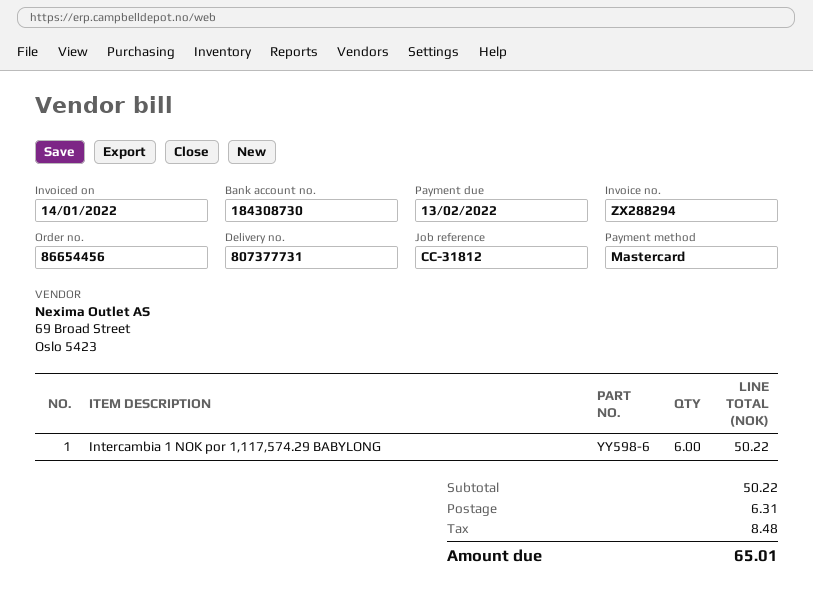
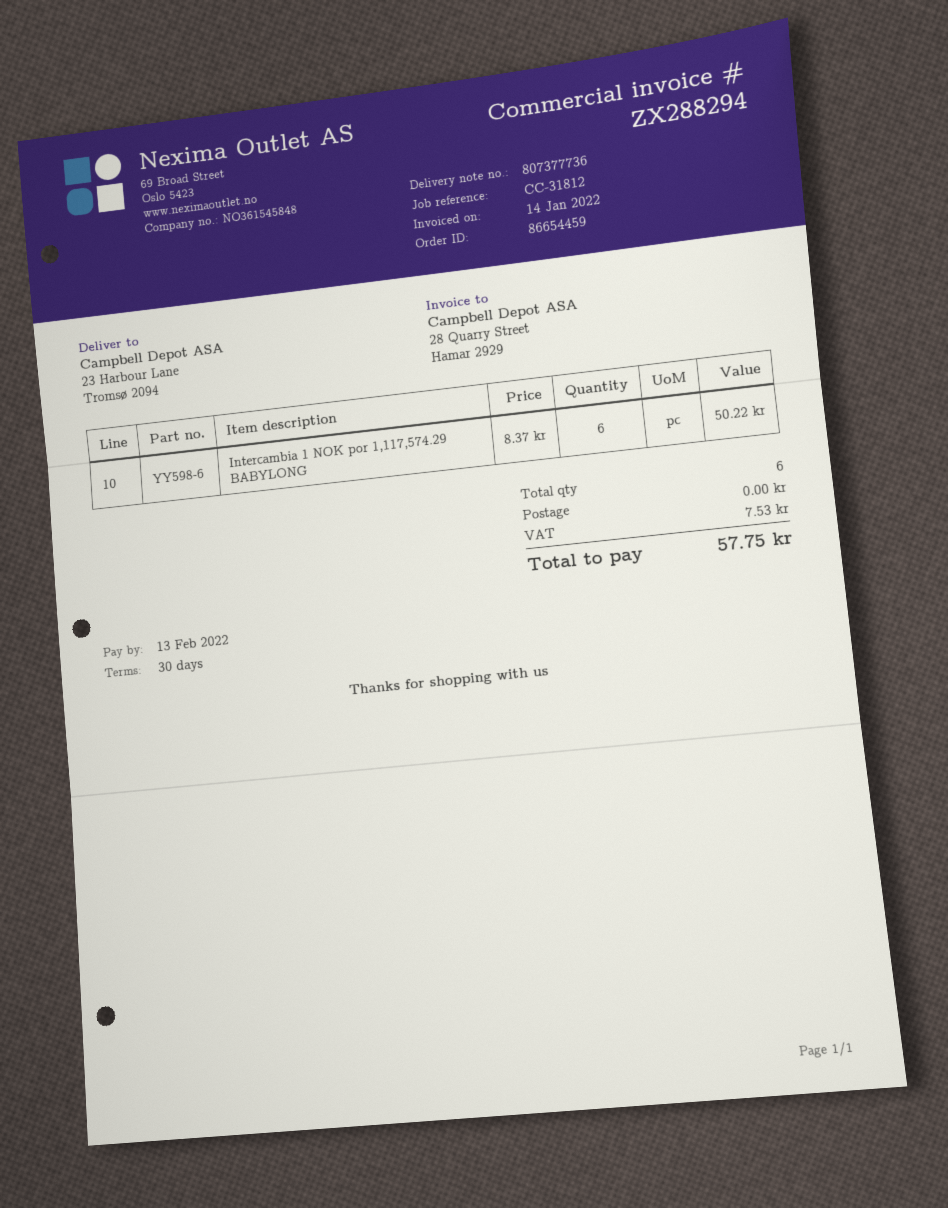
order number: 86654456 -> 86654459
delivery note number: 807377731 -> 807377736
shipping: 6.31 -> 0.00
tax: 8.48 -> 7.53
total: 65.01 -> 57.75

